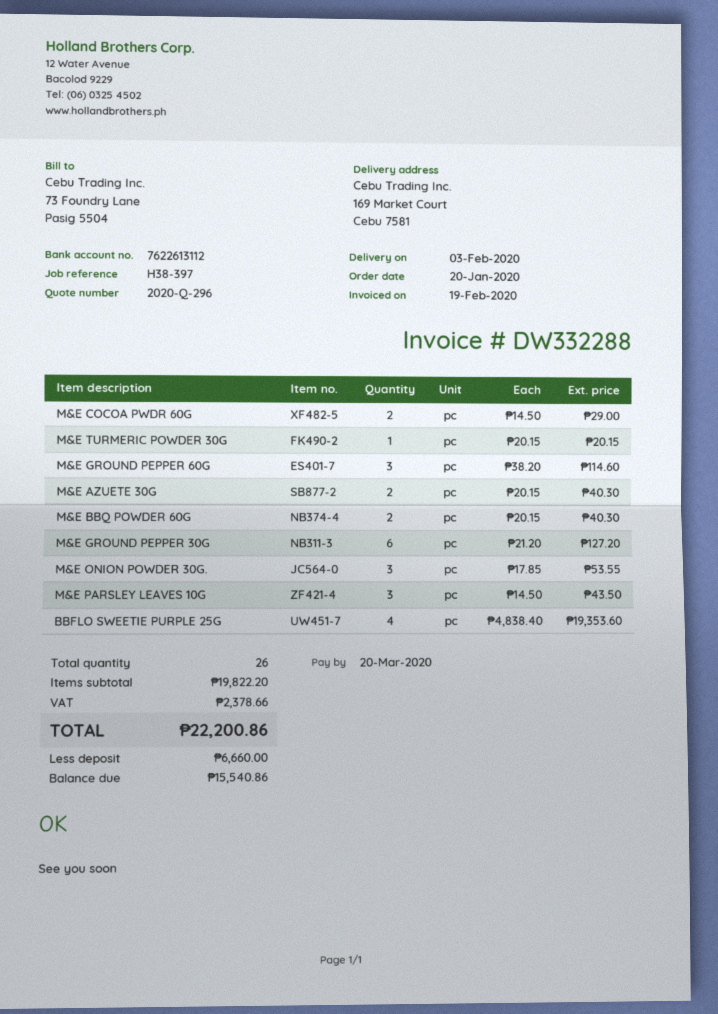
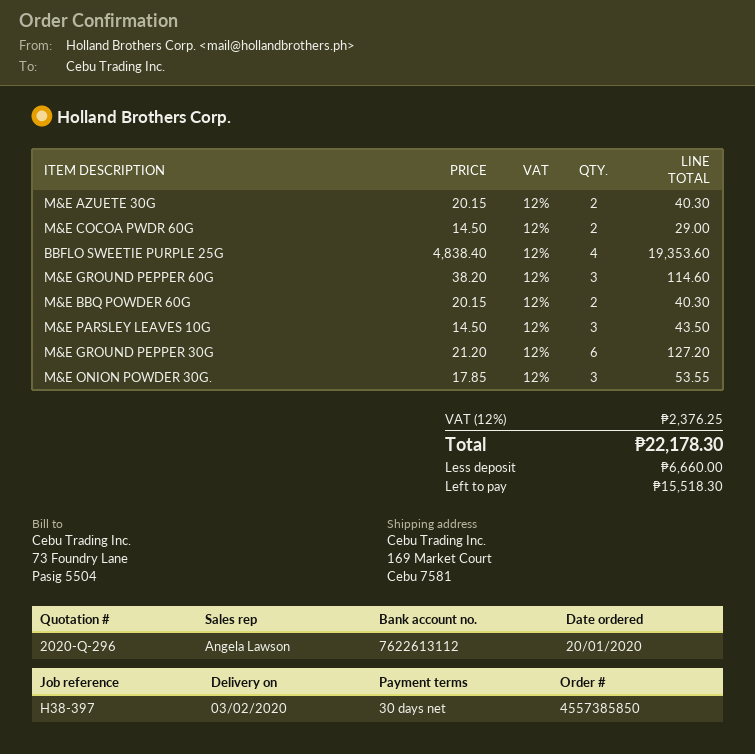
M&E TURMERIC POWDER 30G: 1 x 20.15 = 20.15 -> none
tax: 2378.66 -> 2376.25
total: 22200.86 -> 22178.30
balance: 15540.86 -> 15518.30

